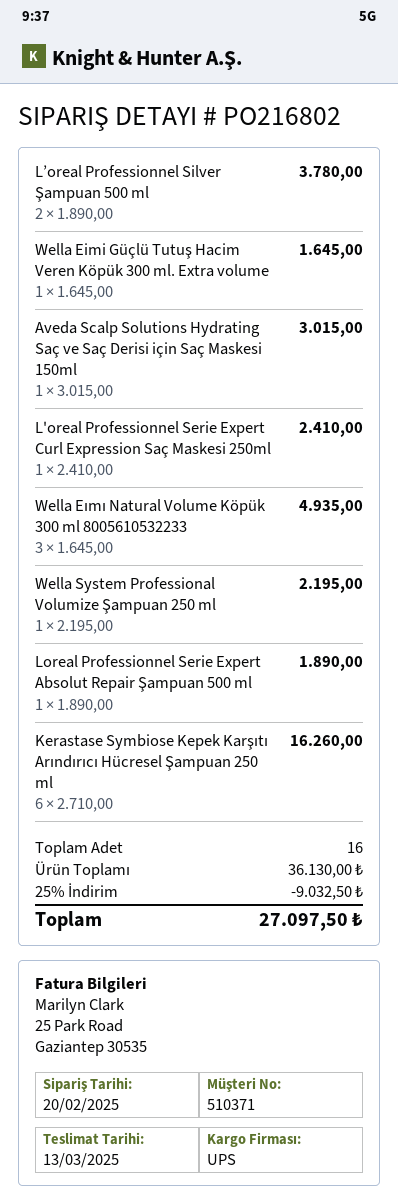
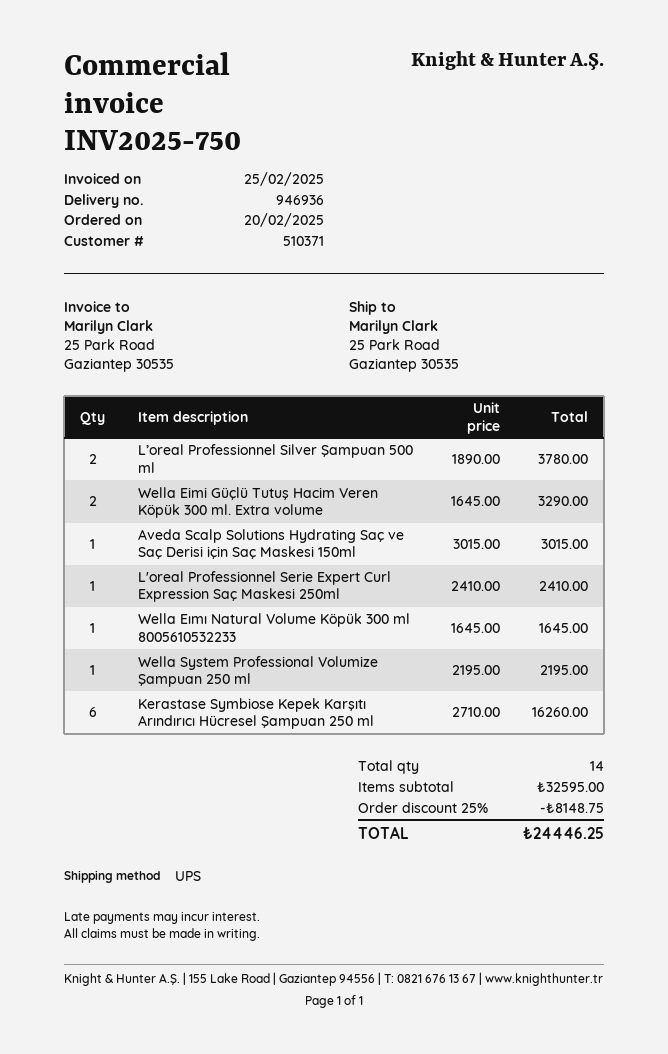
Wella Eimi Güçlü Tutuş Hacim Veren Köpük 300 ml. Extra volume: 1 x 1645.00 = 1645.00 -> 2 x 1645.00 = 3290.00
Wella Eımı Natural Volume Köpük 300 ml 8005610532233: 3 x 1645.00 = 4935.00 -> 1 x 1645.00 = 1645.00
Loreal Professionnel Serie Expert Absolut Repair Şampuan 500 ml: 1 x 1890.00 = 1890.00 -> none
total quantity: 16 -> 14
subtotal: 36130.00 -> 32595.00
discount: 25% = 9032.50 -> 25% = 8148.75
total: 27097.50 -> 24446.25

